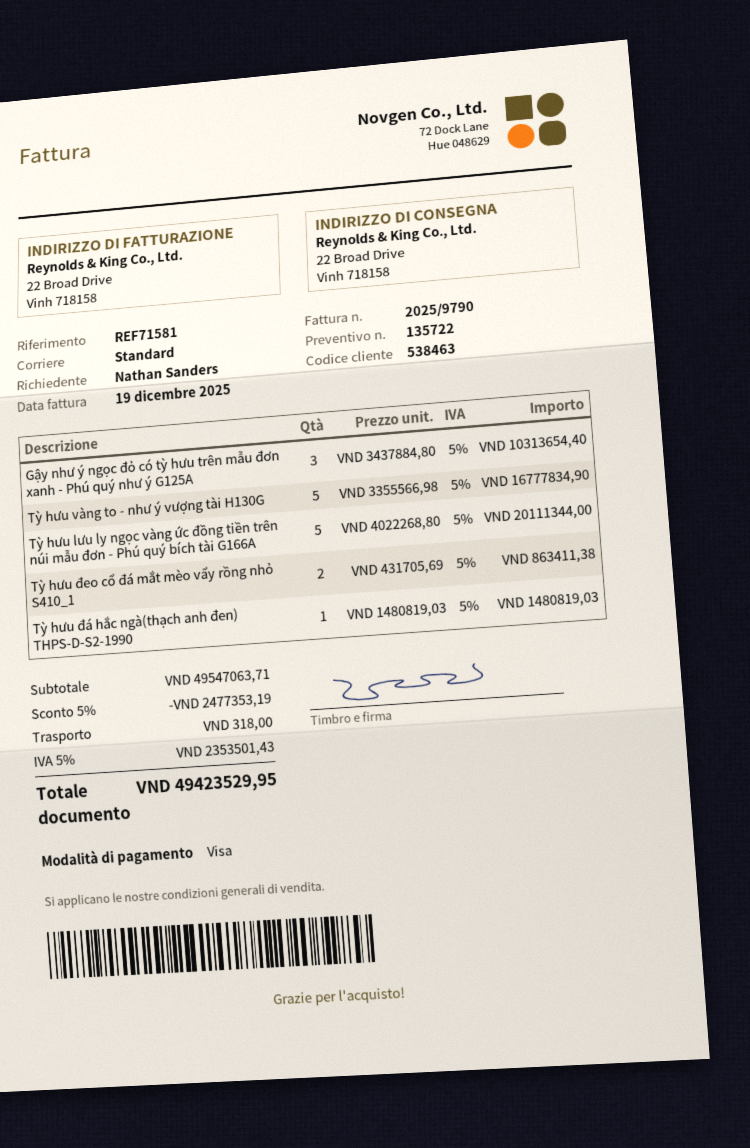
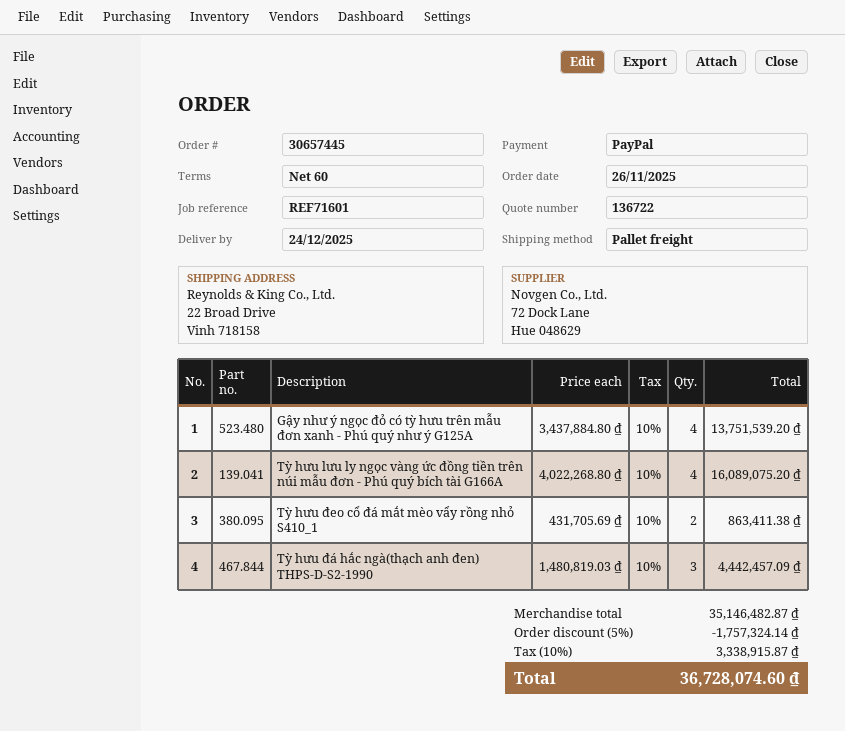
quote number: 135722 -> 136722
reference: REF71581 -> REF71601
payment method: Visa -> PayPal
shipping method: standard -> pallet freight
Gậy như ý ngọc đỏ có tỳ hưu trên mẫu đơn xanh - Phú quý như ý G125A: 3 x 3437884.80 = 10313654.40 -> 4 x 3437884.80 = 13751539.20
Tỳ hưu vàng to - như ý vượng tài H130G: 5 x 3355566.98 = 16777834.90 -> none
Tỳ hưu lưu ly ngọc vàng ức đồng tiền trên núi mẫu đơn - Phú quý bích tài G166A: 5 x 4022268.80 = 20111344.00 -> 4 x 4022268.80 = 16089075.20
Tỳ hưu đá hắc ngà(thạch anh đen) THPS-D-S2-1990: 1 x 1480819.03 = 1480819.03 -> 3 x 1480819.03 = 4442457.09
subtotal: 49547063.71 -> 35146482.87
discount: 5% = 2477353.19 -> 5% = 1757324.14
shipping: 318.00 -> none
tax: 5% = 2353501.43 -> 10% = 3338915.87
total: 49423529.95 -> 36728074.60

